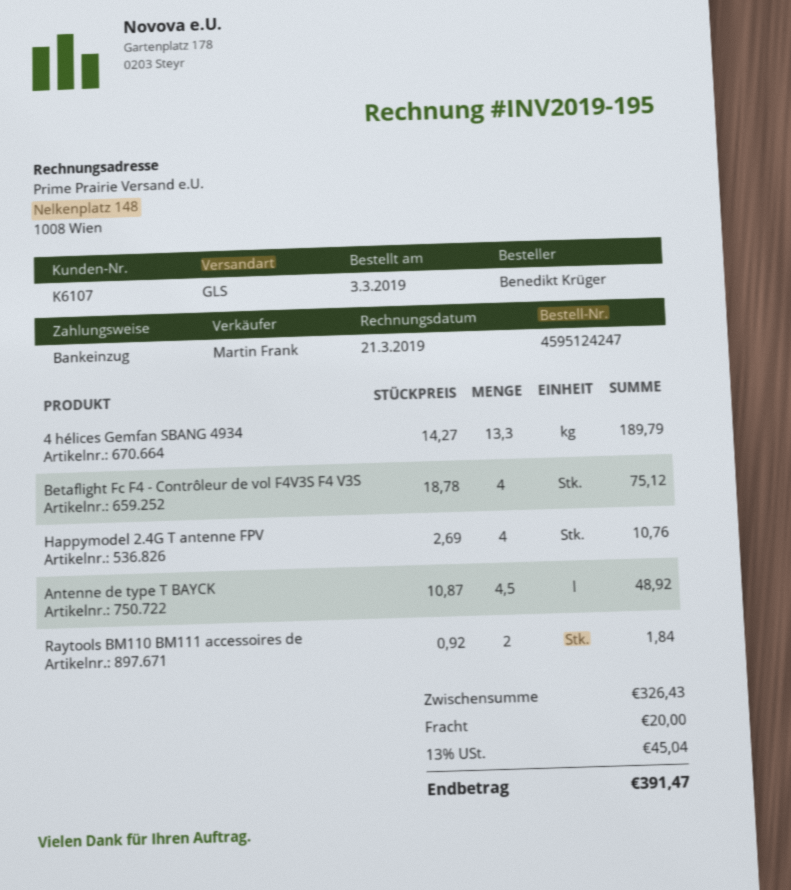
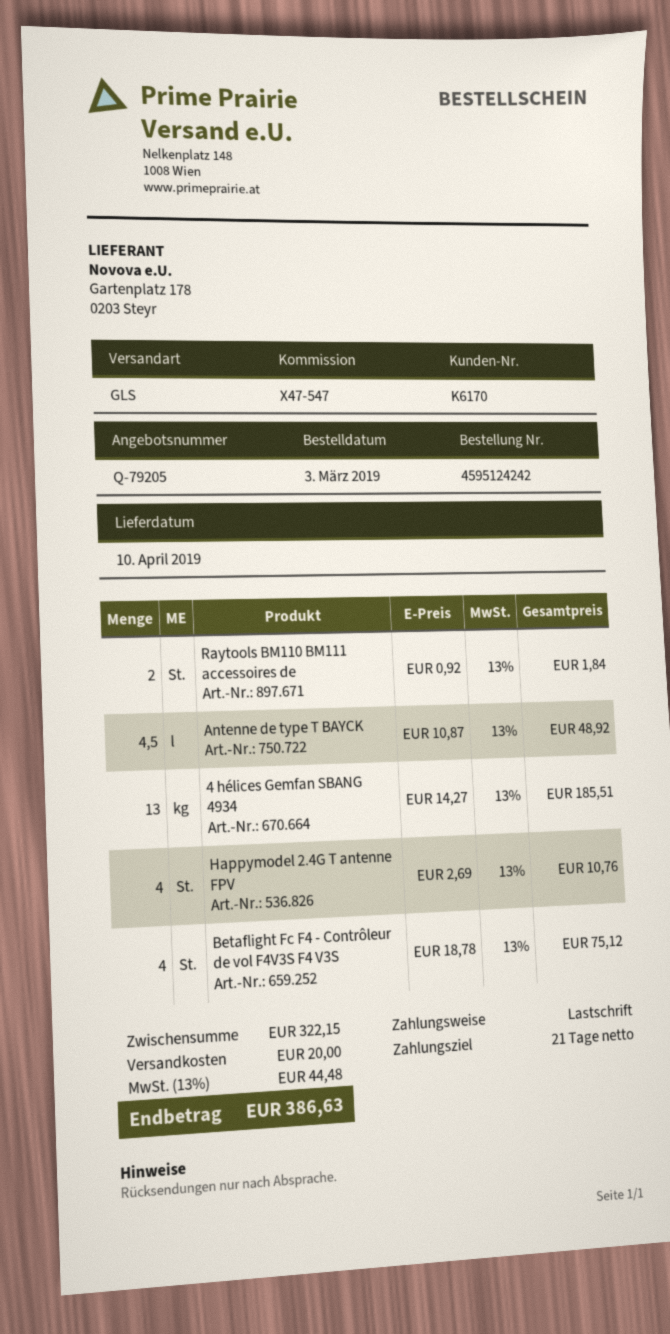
order number: 4595124247 -> 4595124242
customer number: K6107 -> K6170
4 hélices Gemfan SBANG 4934: 13.3 x 14.27 = 189.79 -> 13 x 14.27 = 185.51
subtotal: 326.43 -> 322.15
tax: 13% = 45.04 -> 13% = 44.48
total: 391.47 -> 386.63

